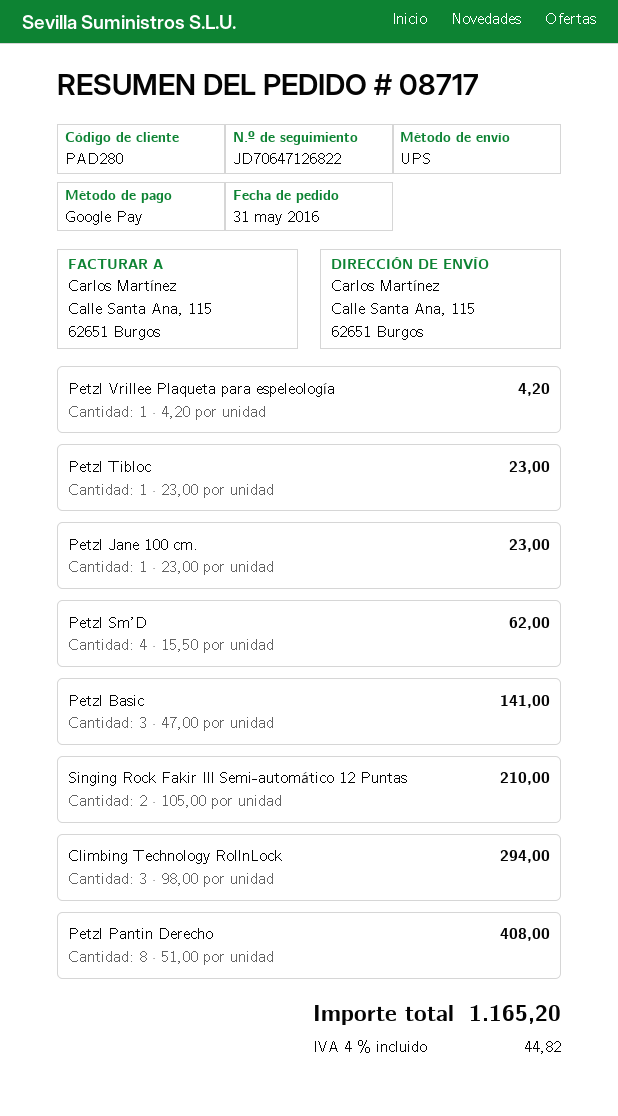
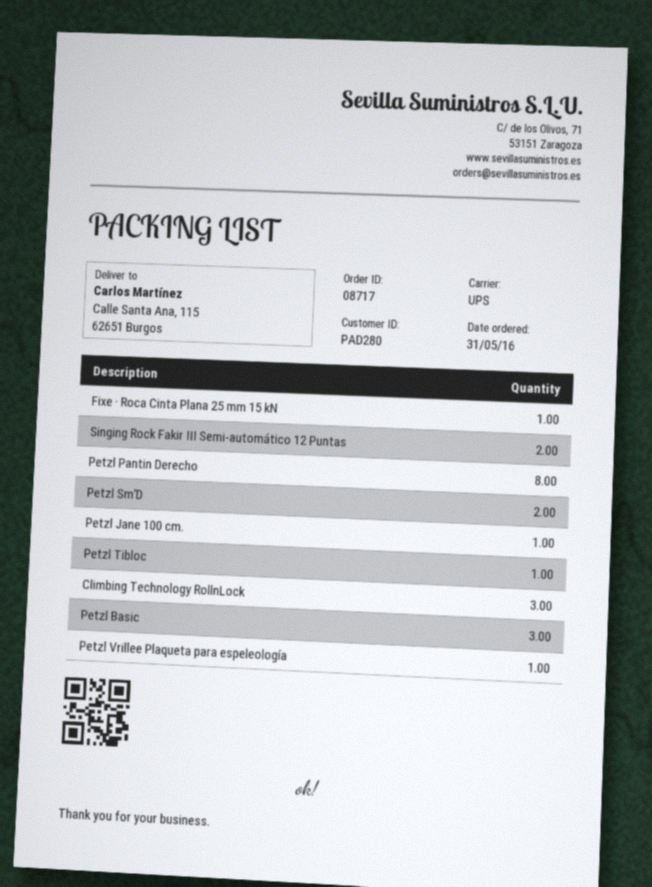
Petzl Sm’D: 4 -> 2
Fixe · Roca Cinta Plana 25 mm 15 kN: none -> 1

